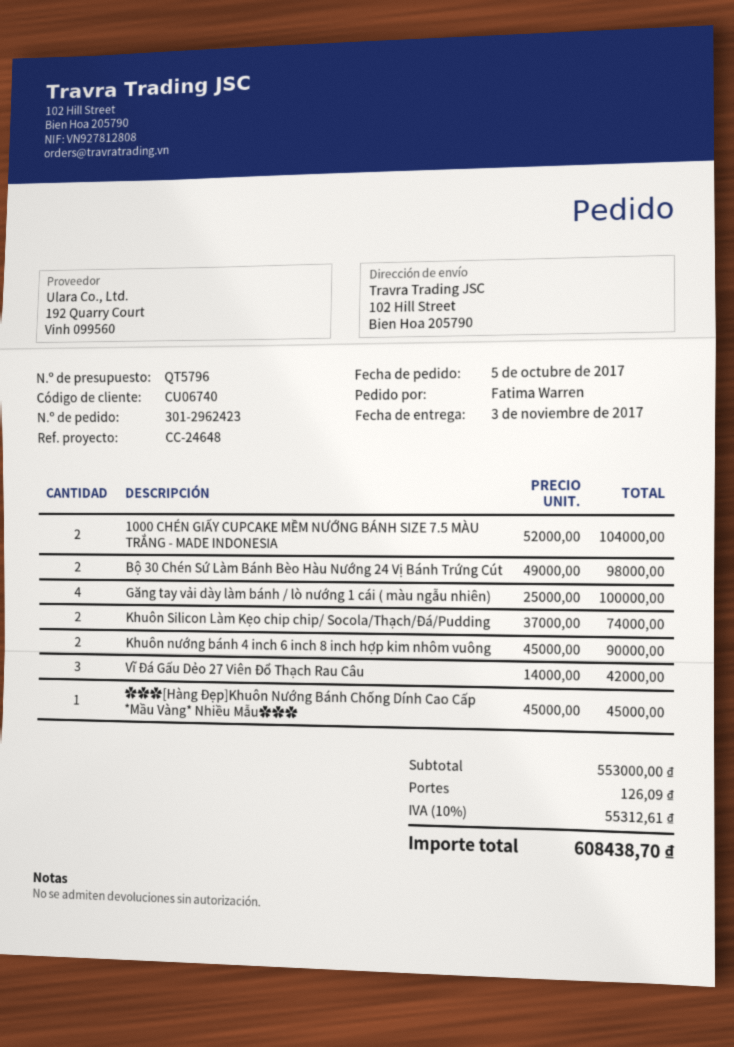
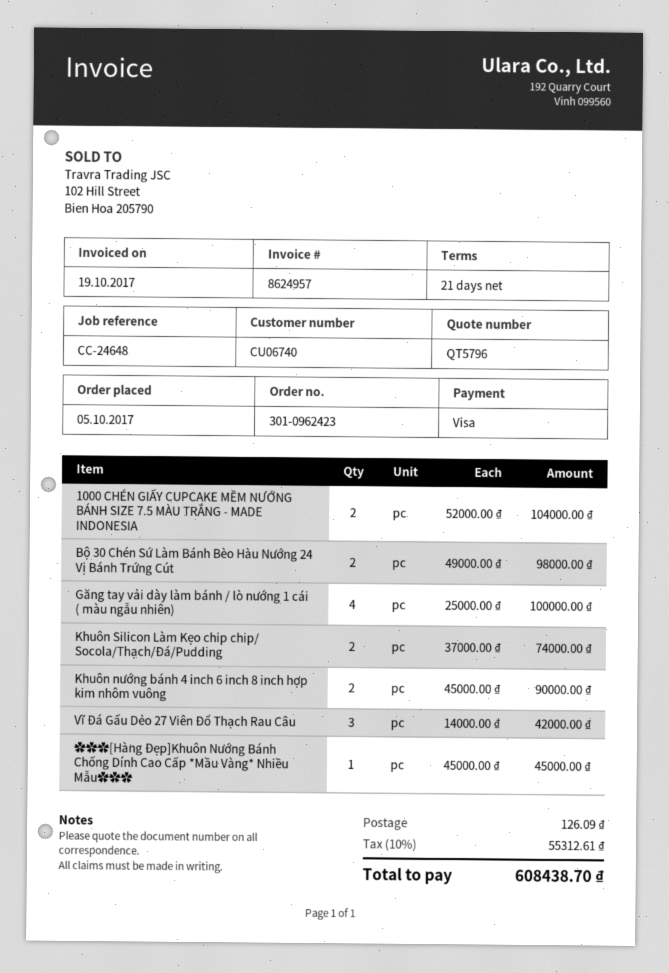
order number: 301-2962423 -> 301-0962423

